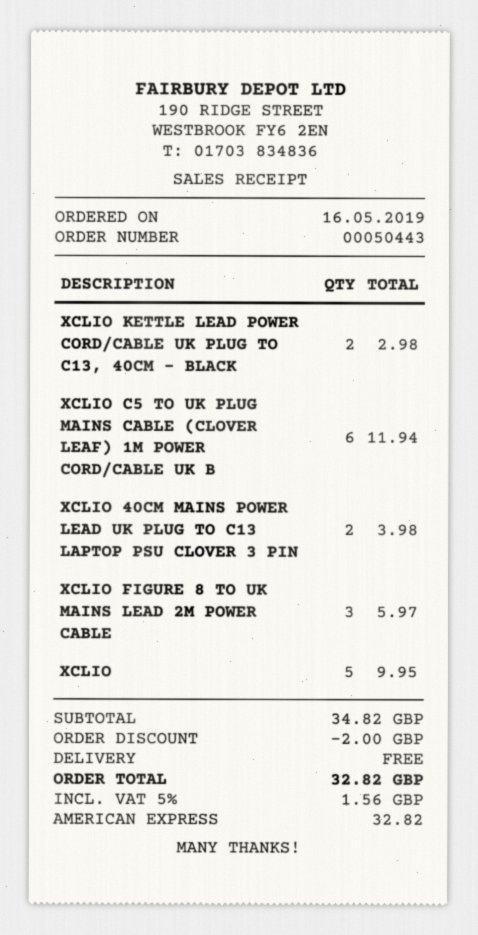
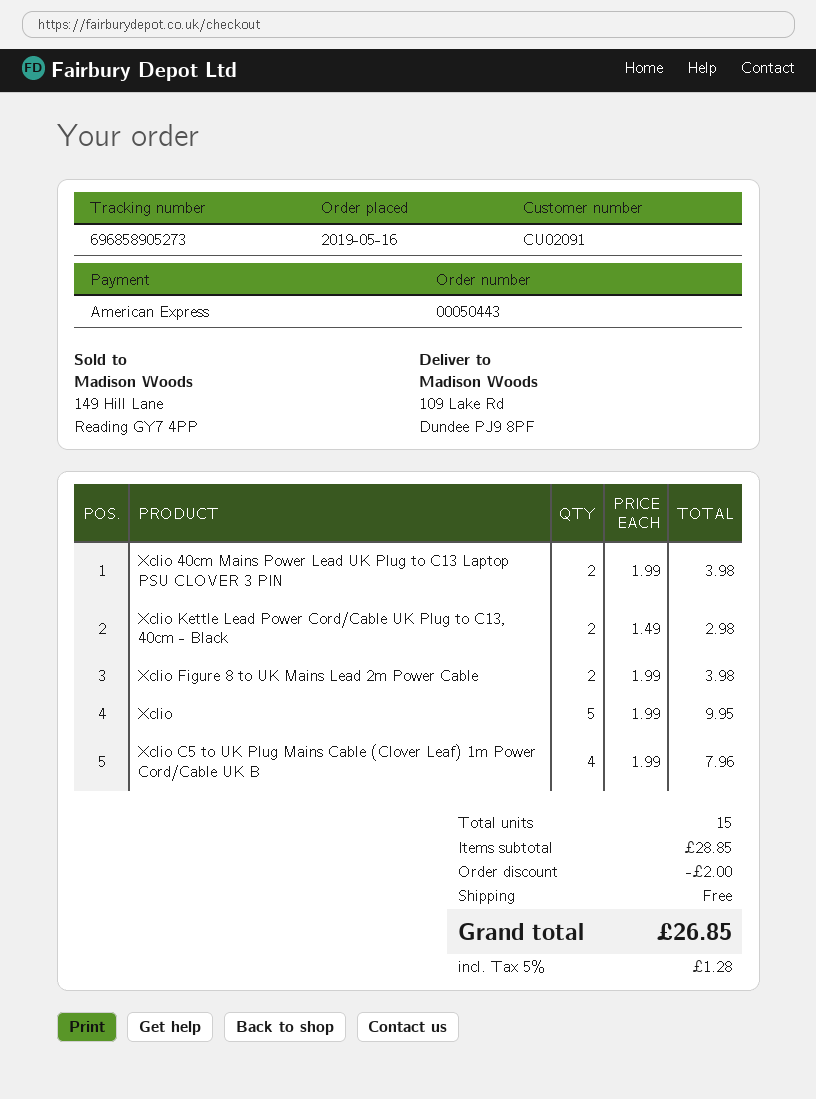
XCLIO C5 TO UK PLUG MAINS CABLE (CLOVER LEAF) 1M POWER CORD/CABLE UK B: 6 for 11.94 -> 4 for 7.96
XCLIO FIGURE 8 TO UK MAINS LEAD 2M POWER CABLE: 3 for 5.97 -> 2 for 3.98
subtotal: 34.82 -> 28.85
tax: 5% = 1.56 -> 5% = 1.28
total: 32.82 -> 26.85

